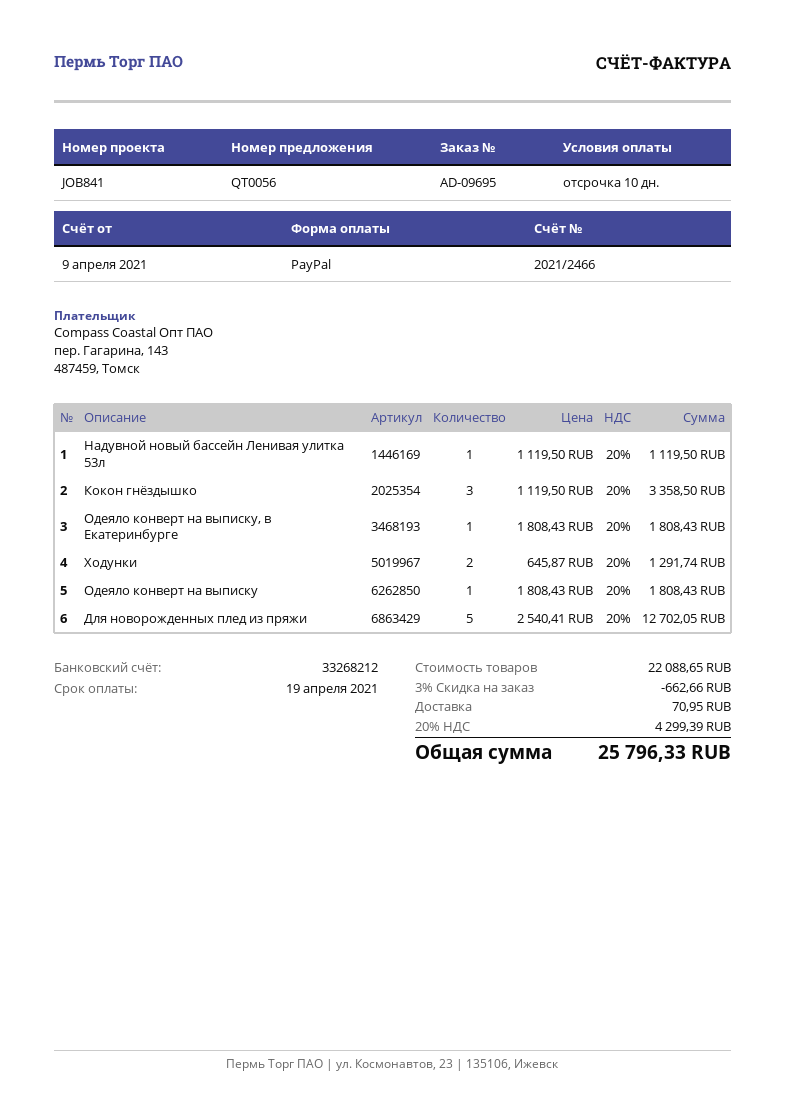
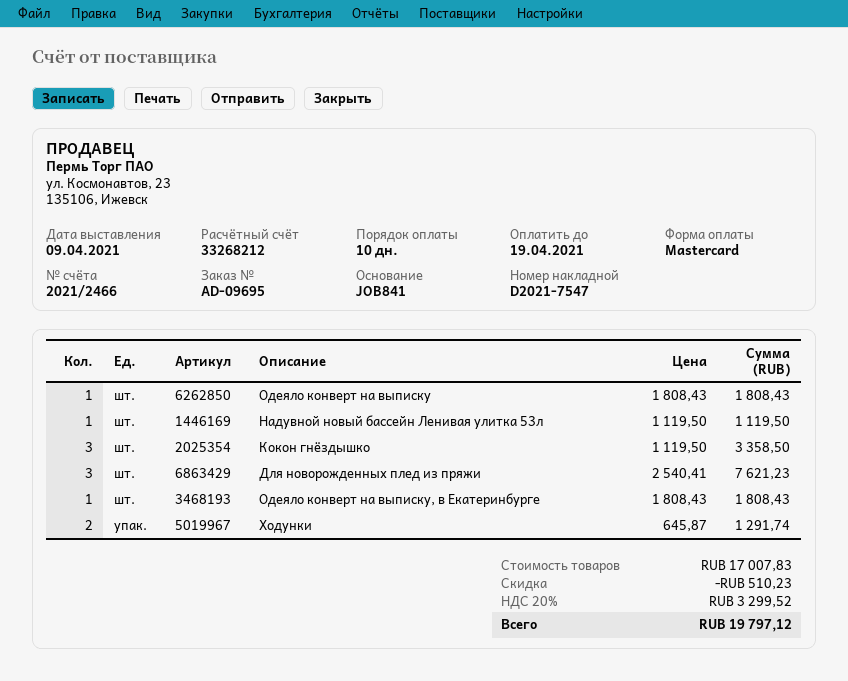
payment method: PayPal -> Mastercard
Для новорожденных плед из пряжи: 5 x 2540.41 = 12702.05 -> 3 x 2540.41 = 7621.23
subtotal: 22088.65 -> 17007.83
discount: 662.66 -> 510.23
shipping: 70.95 -> none
tax: 20% = 4299.39 -> 20% = 3299.52
total: 25796.33 -> 19797.12

